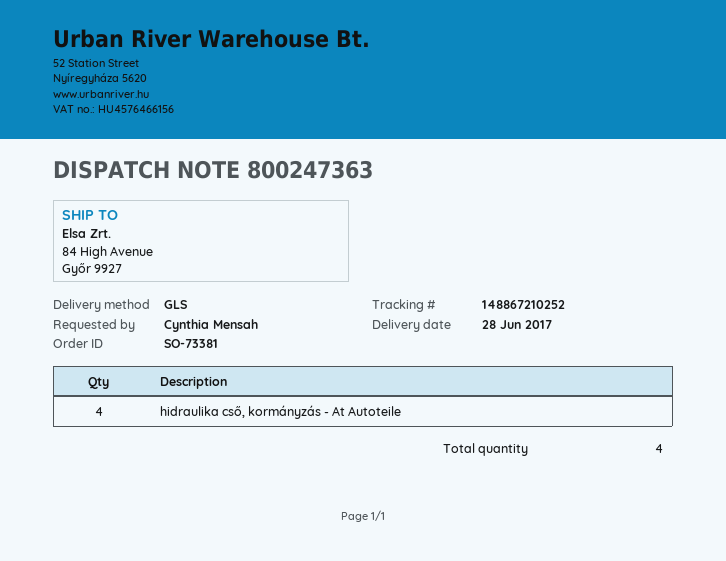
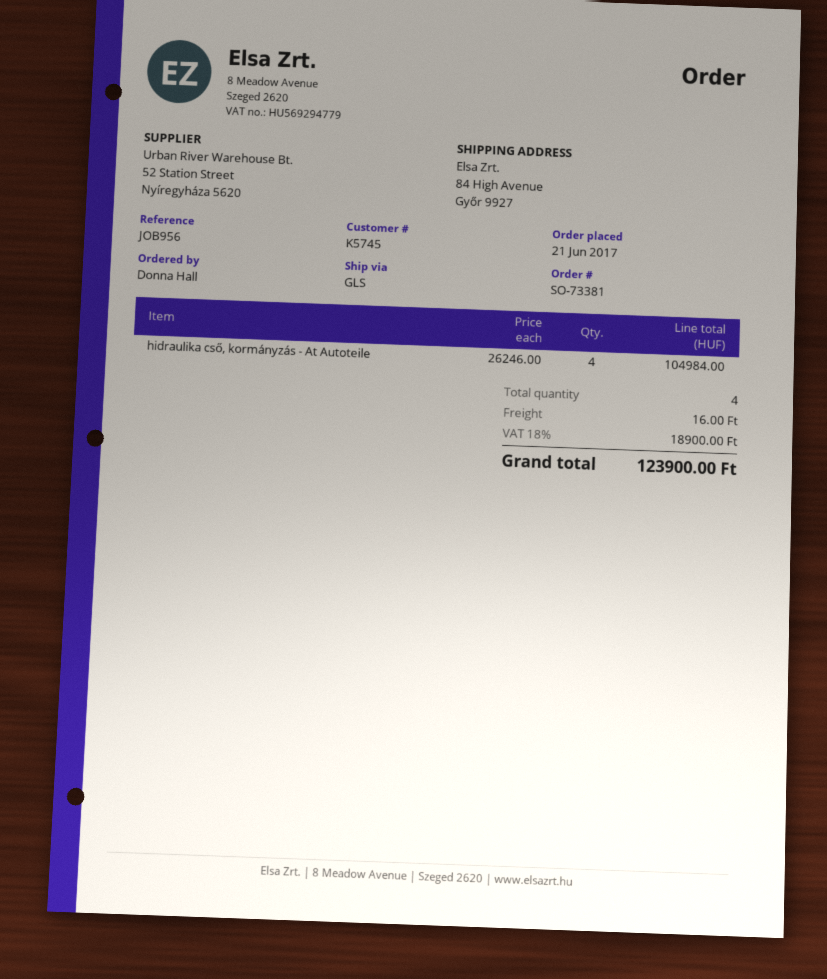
ordered by: Cynthia Mensah -> Donna Hall

